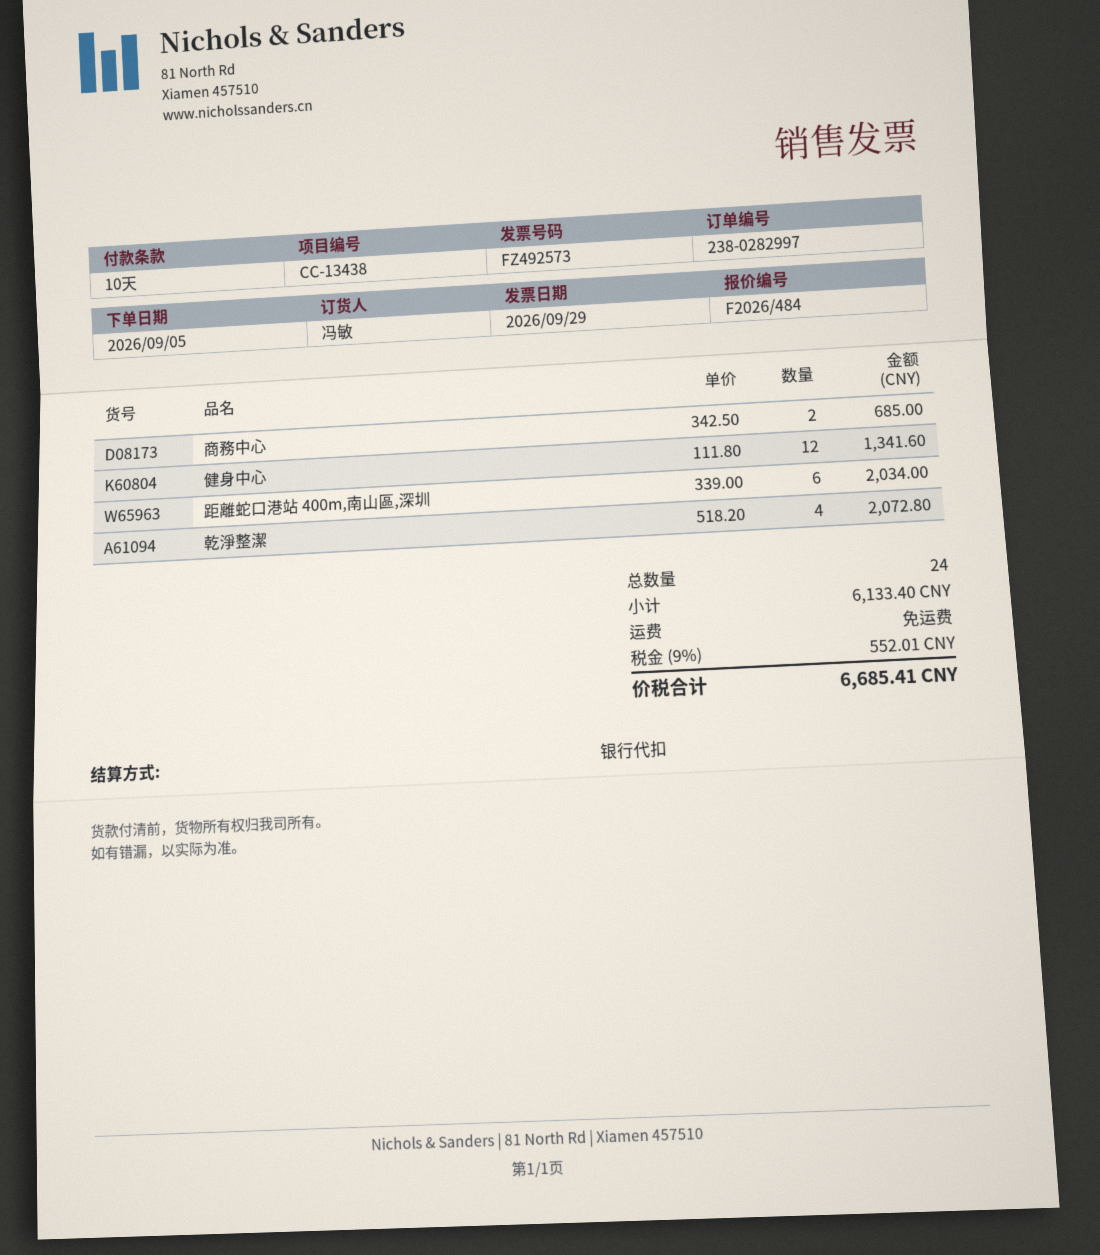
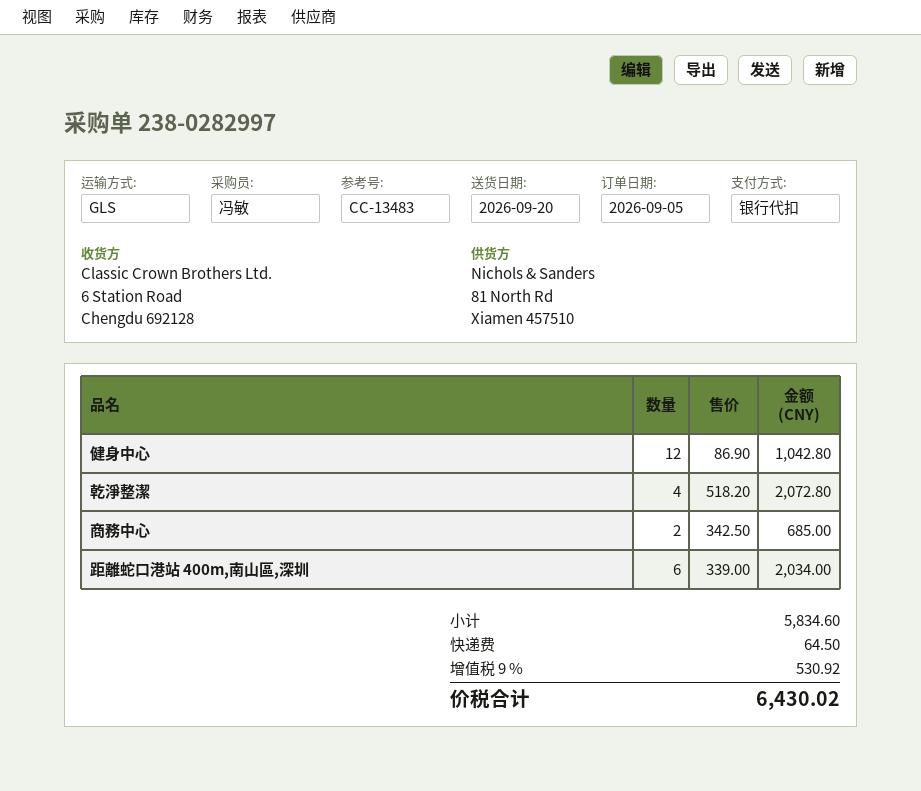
reference: CC-13438 -> CC-13483
健身中心: 12 x 111.80 = 1341.60 -> 12 x 86.90 = 1042.80
subtotal: 6133.40 -> 5834.60
shipping: 0.00 -> 64.50
tax: 9% = 552.01 -> 9% = 530.92
total: 6685.41 -> 6430.02

